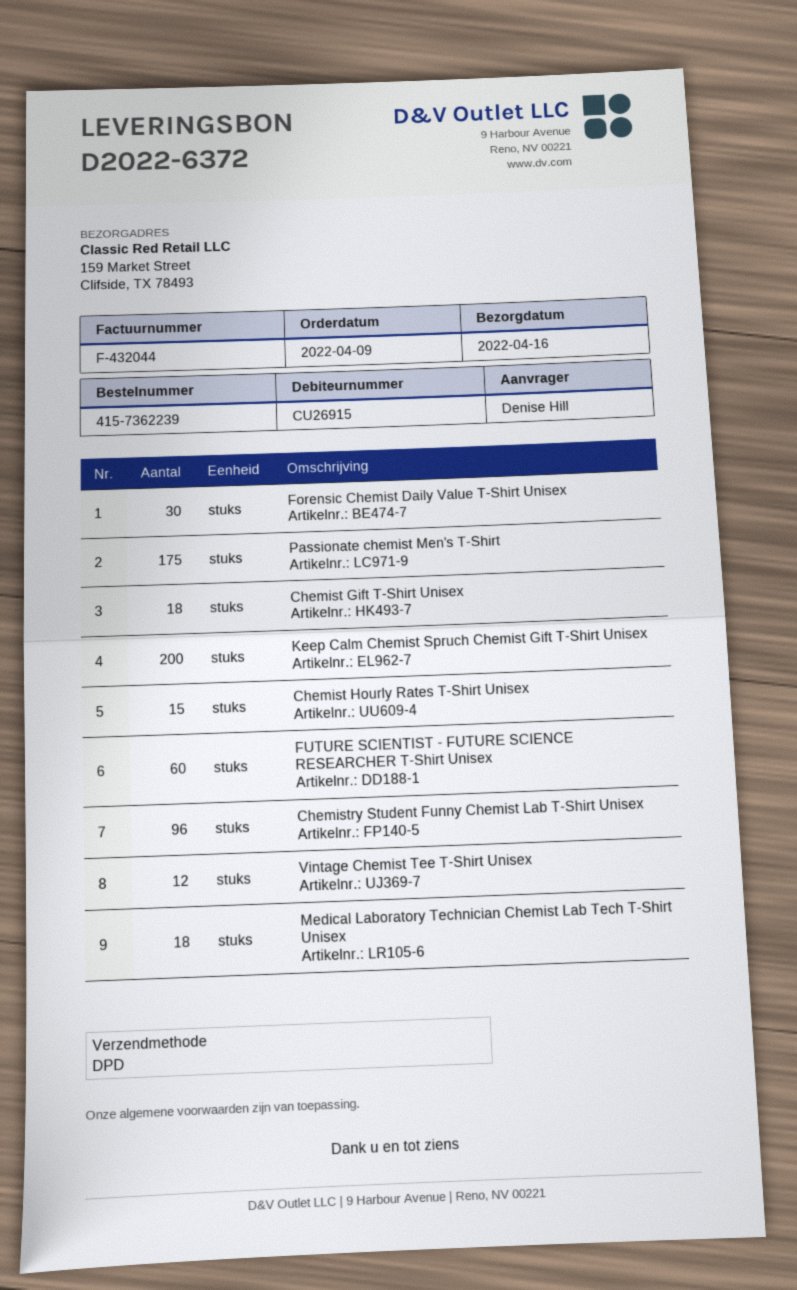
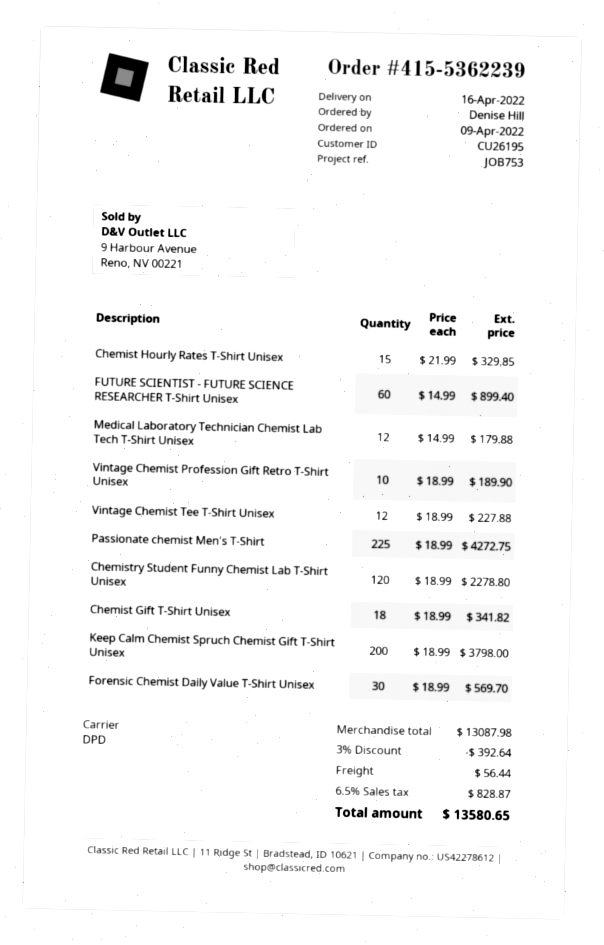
order number: 415-7362239 -> 415-5362239
customer number: CU26915 -> CU26195
Passionate chemist Men's T-Shirt: 175 -> 225
Chemistry Student Funny Chemist Lab T-Shirt Unisex: 96 -> 120
Medical Laboratory Technician Chemist Lab Tech T-Shirt Unisex: 18 -> 12
Vintage Chemist Profession Gift Retro T-Shirt Unisex: none -> 10

